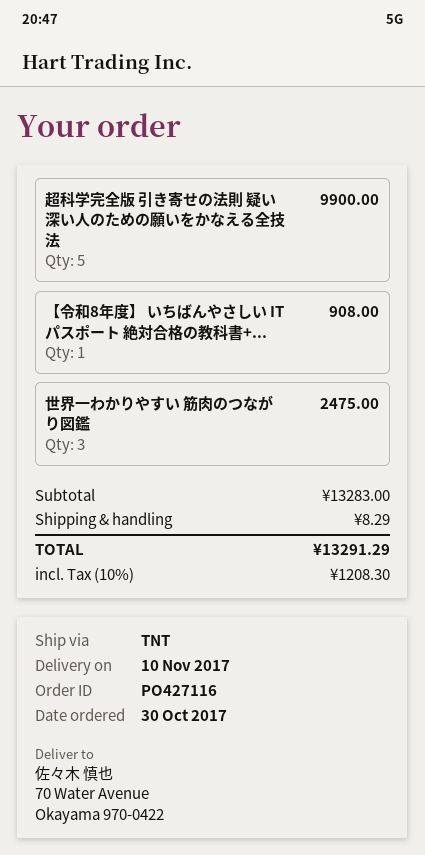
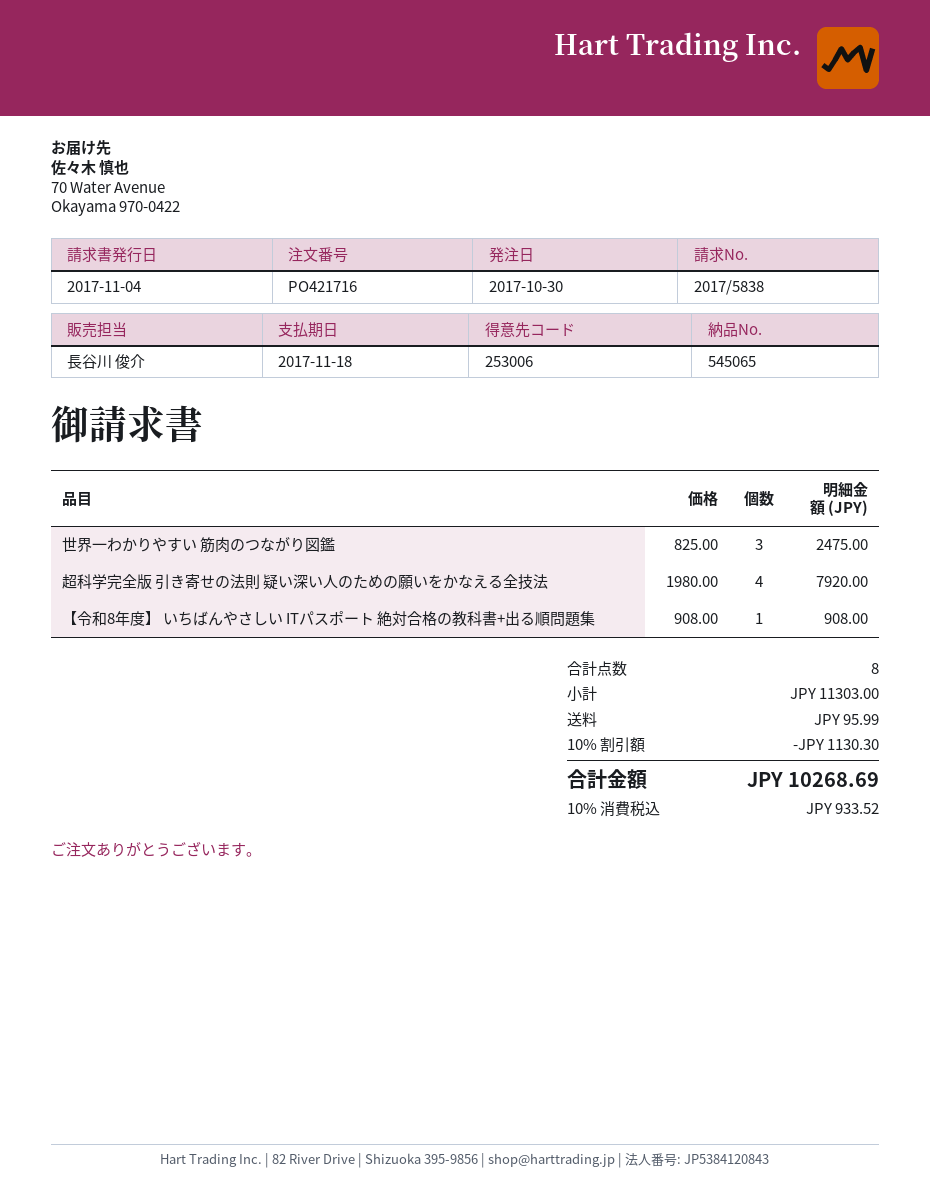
order number: PO427116 -> PO421716
超科学完全版 引き寄せの法則 疑い深い人のための願いをかなえる全技法: 5 for 9900.00 -> 4 for 7920.00
subtotal: 13283.00 -> 11303.00
discount: none -> 10% = 1130.30
shipping: 8.29 -> 95.99
tax: 10% = 1208.30 -> 10% = 933.52
total: 13291.29 -> 10268.69

